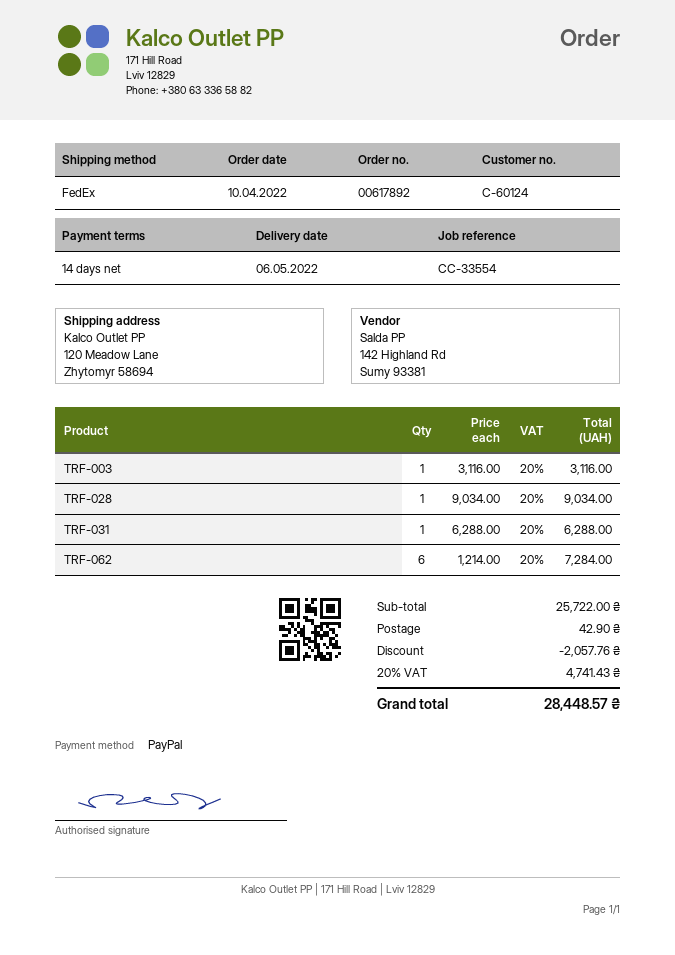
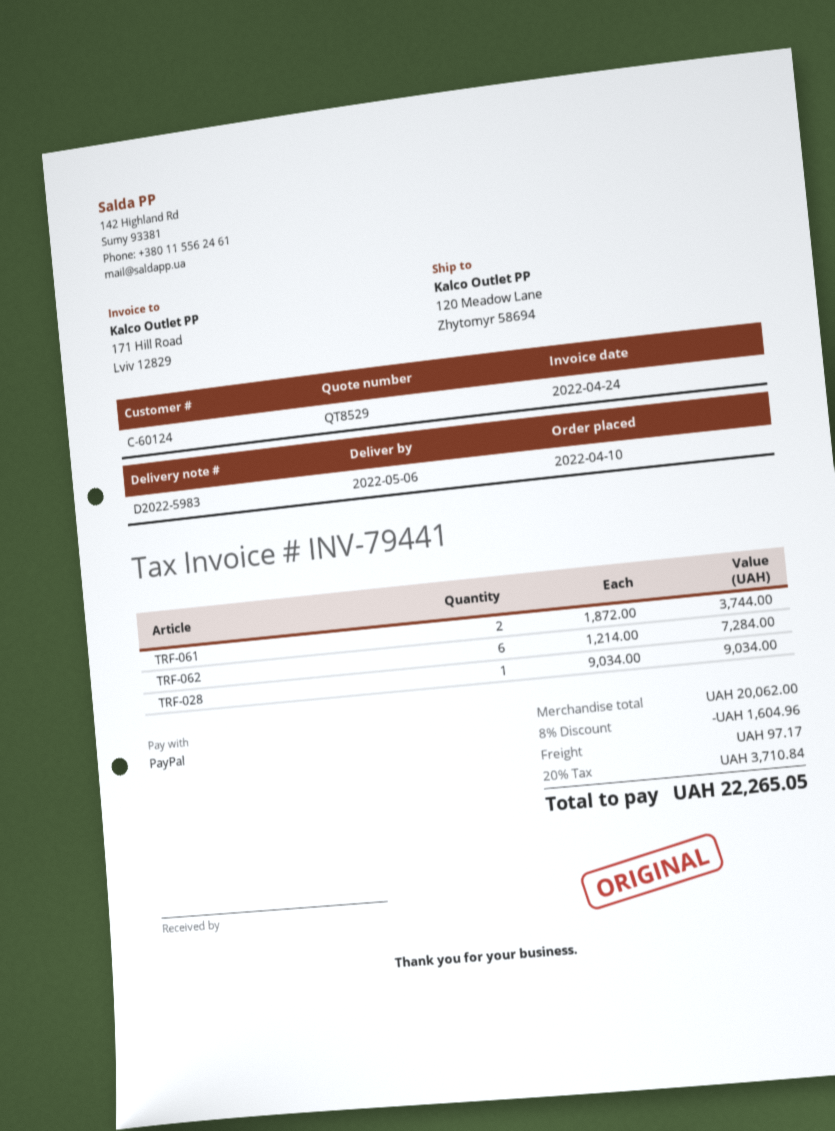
TRF-003: 1 x 3116.00 = 3116.00 -> none
TRF-031: 1 x 6288.00 = 6288.00 -> none
TRF-061: none -> 2 x 1872.00 = 3744.00
subtotal: 25722.00 -> 20062.00
discount: 2057.76 -> 1604.96
shipping: 42.90 -> 97.17
tax: 20% = 4741.43 -> 20% = 3710.84
total: 28448.57 -> 22265.05

